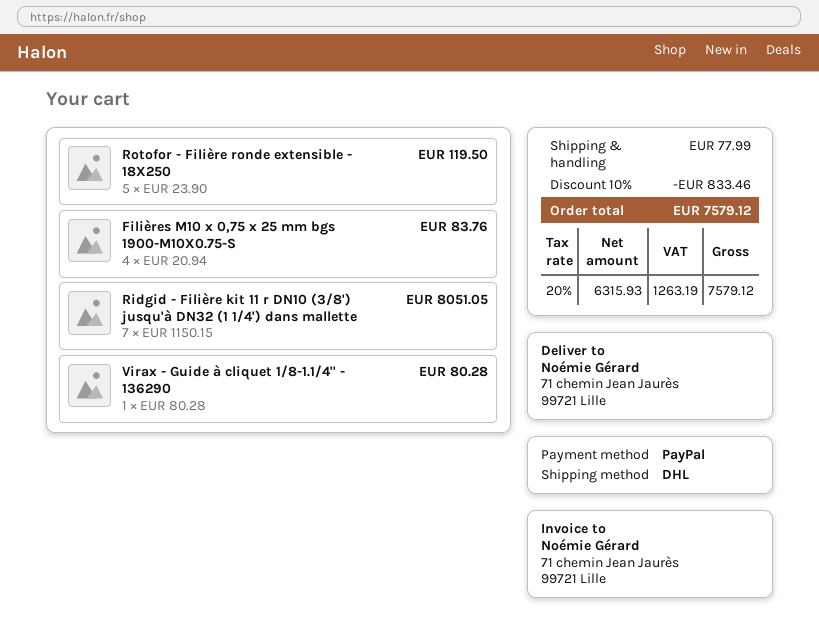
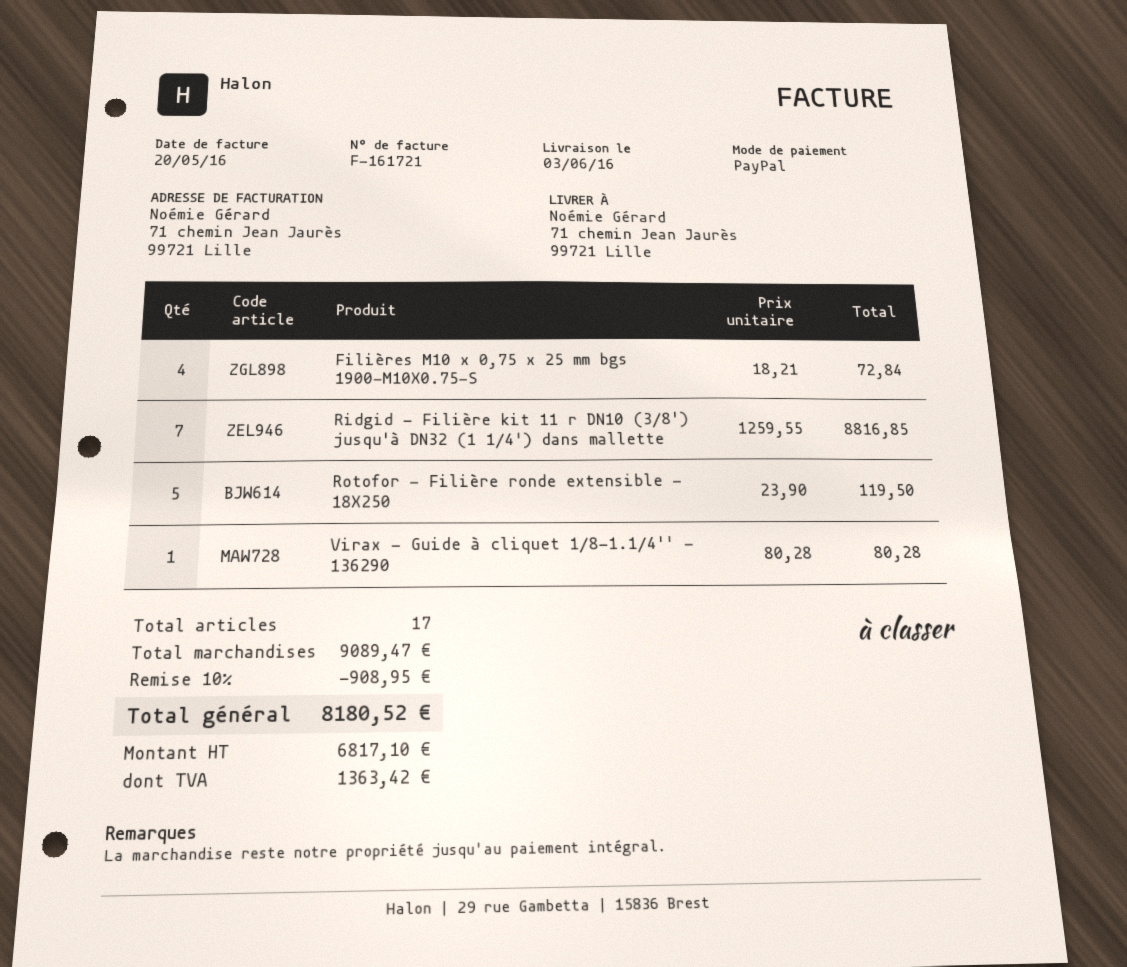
Filières M10 x 0,75 x 25 mm bgs 1900-M10X0.75-S: 4 x 20.94 = 83.76 -> 4 x 18.21 = 72.84
Ridgid - Filière kit 11 r DN10 (3/8') jusqu'à DN32 (1 1/4') dans mallette: 7 x 1150.15 = 8051.05 -> 7 x 1259.55 = 8816.85
discount: 10% = 833.46 -> 10% = 908.95
shipping: 77.99 -> none
net: 6315.93 -> 6817.10
tax: 1263.19 -> 1363.42
total: 7579.12 -> 8180.52

